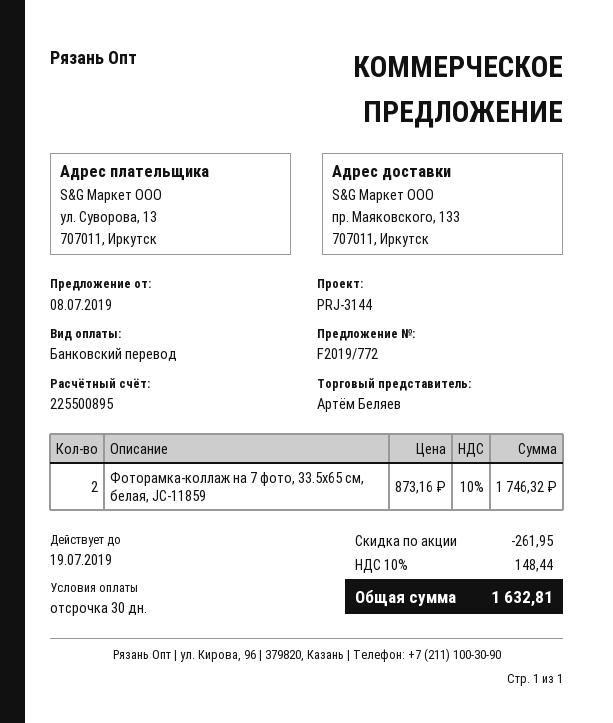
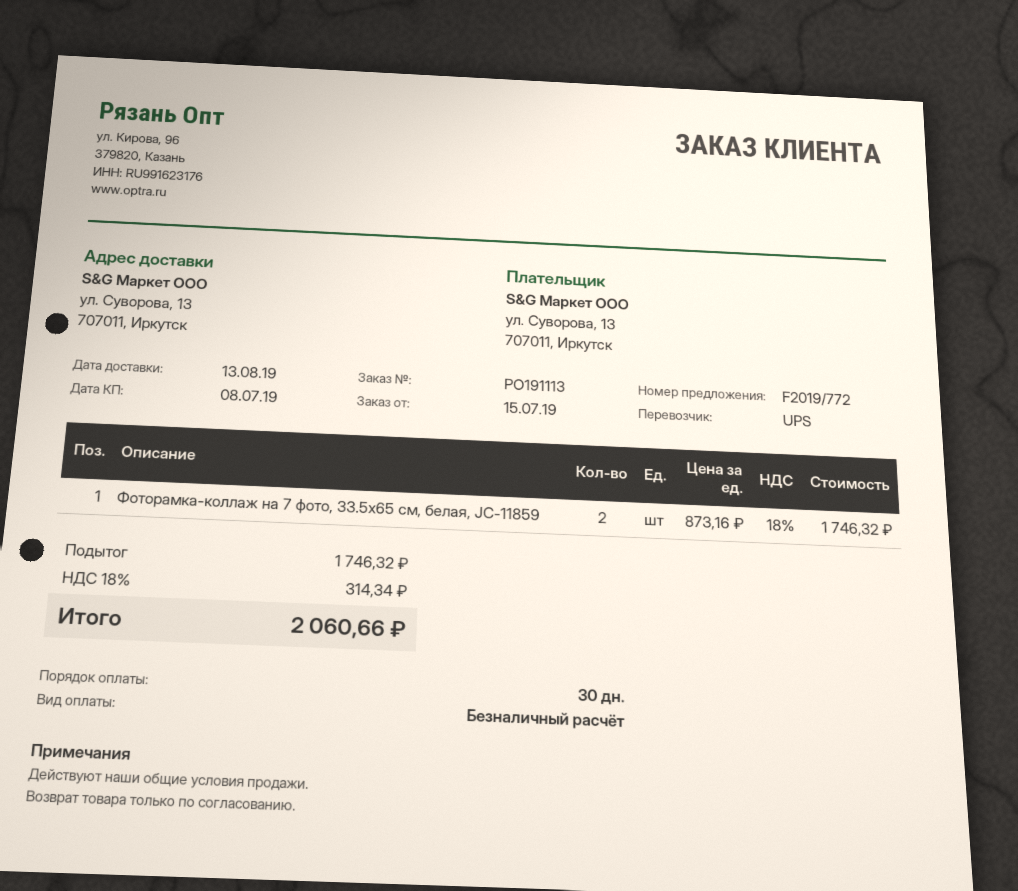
ship to: пр. Маяковского, 133, 707011, Иркутск -> ул. Суворова, 13, 707011, Иркутск
discount: 261.95 -> none
tax: 10% = 148.44 -> 18% = 314.34
total: 1632.81 -> 2060.66

